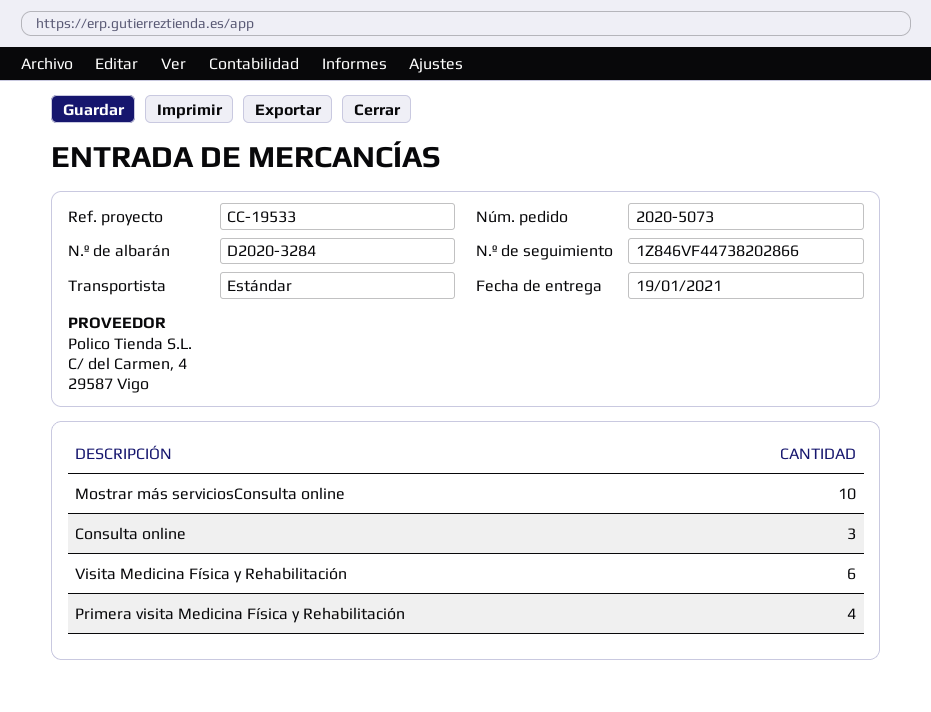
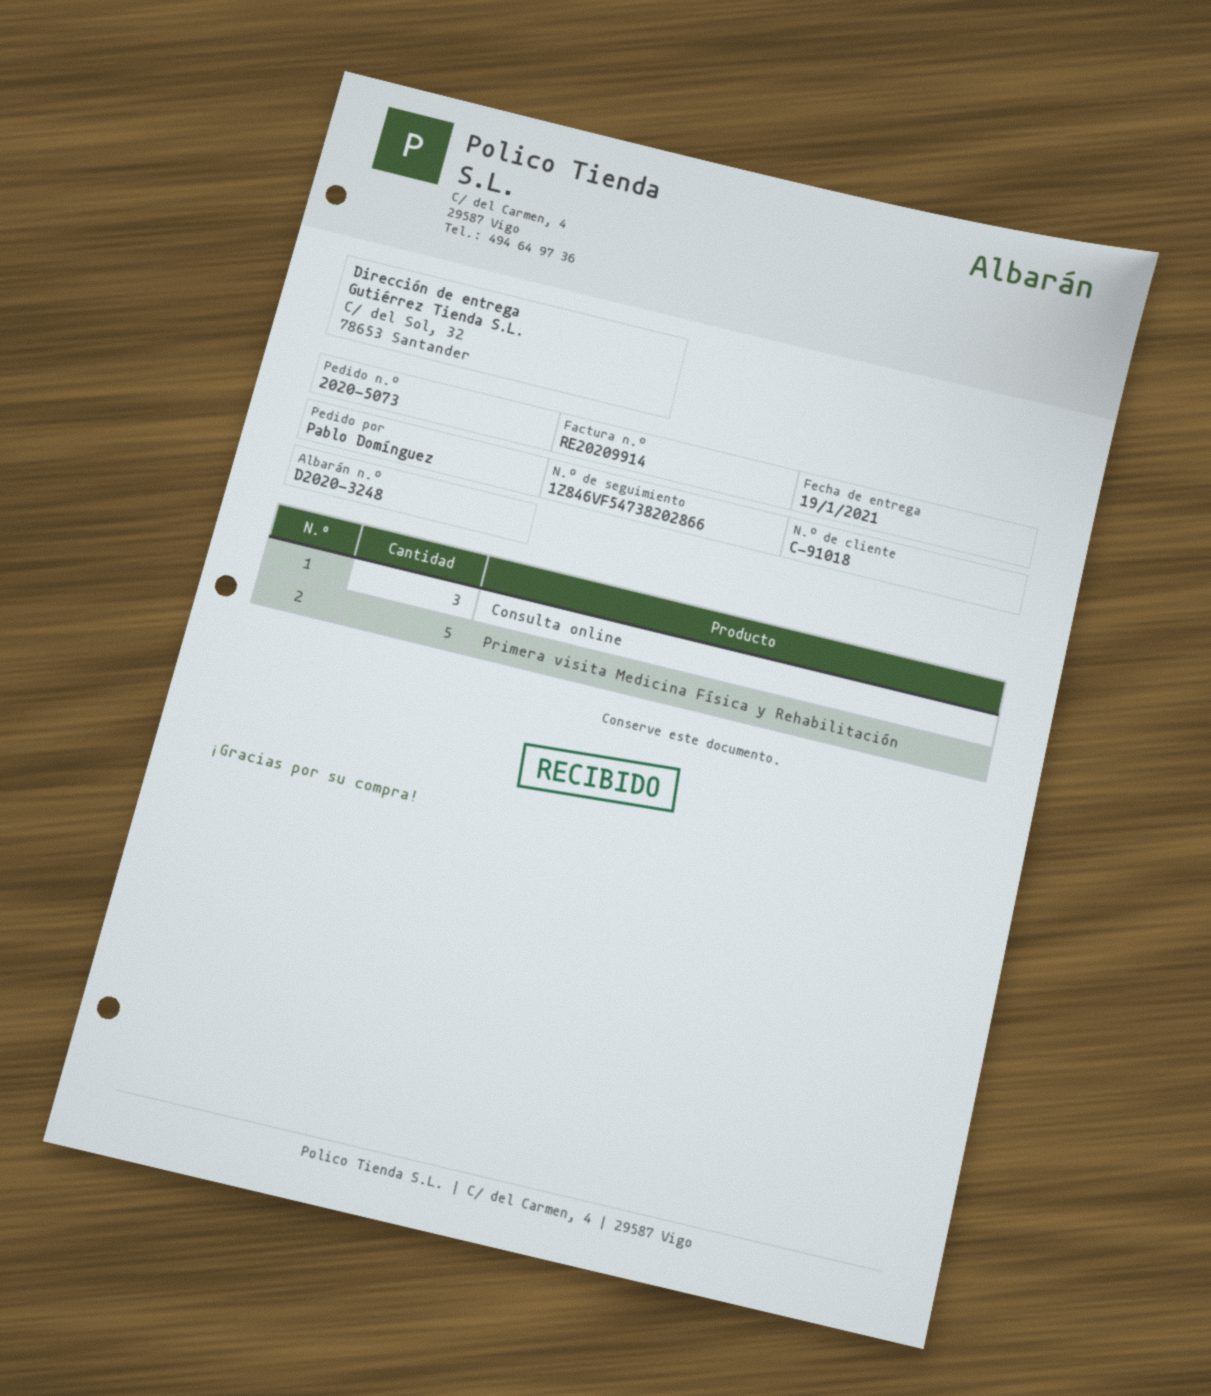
delivery note number: D2020-3284 -> D2020-3248
tracking number: 1Z846VF44738202866 -> 1Z846VF54738202866
Mostrar más serviciosConsulta online: 10 -> none
Visita Medicina Física y Rehabilitación: 6 -> none
Primera visita Medicina Física y Rehabilitación: 4 -> 5

